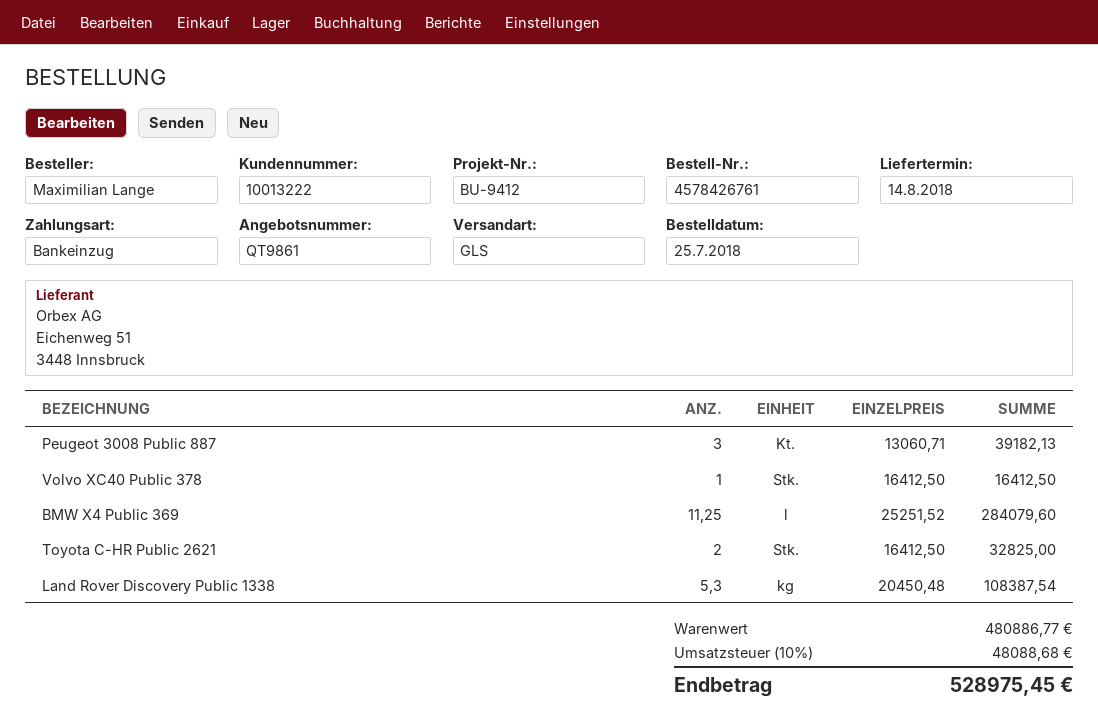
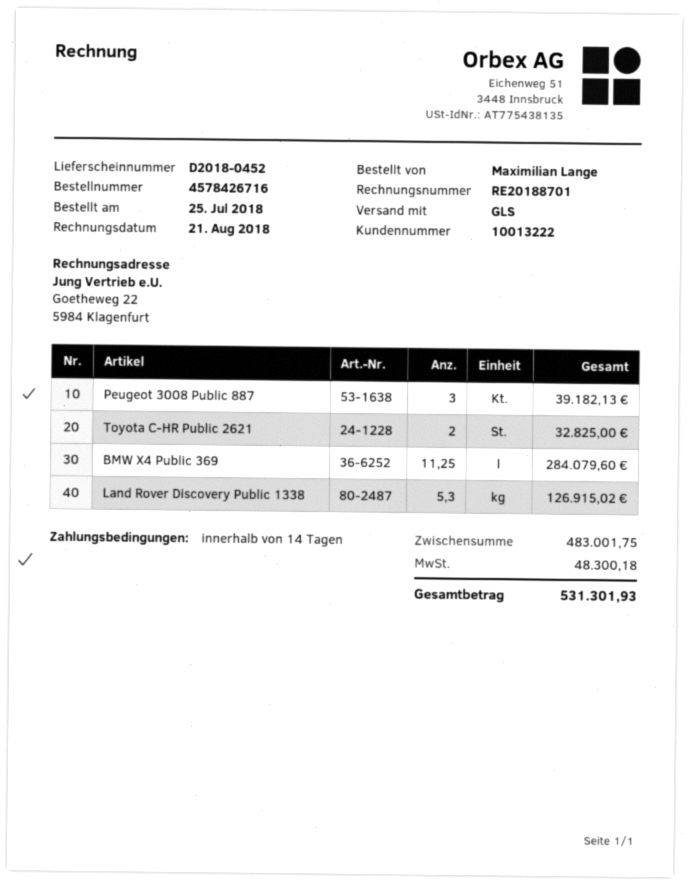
order number: 4578426761 -> 4578426716
Volvo XC40 Public 378: 1 for 16412.50 -> none
Land Rover Discovery Public 1338: 5.3 for 108387.54 -> 5.3 for 126915.02
subtotal: 480886.77 -> 483001.75
tax: 48088.68 -> 48300.18
total: 528975.45 -> 531301.93

